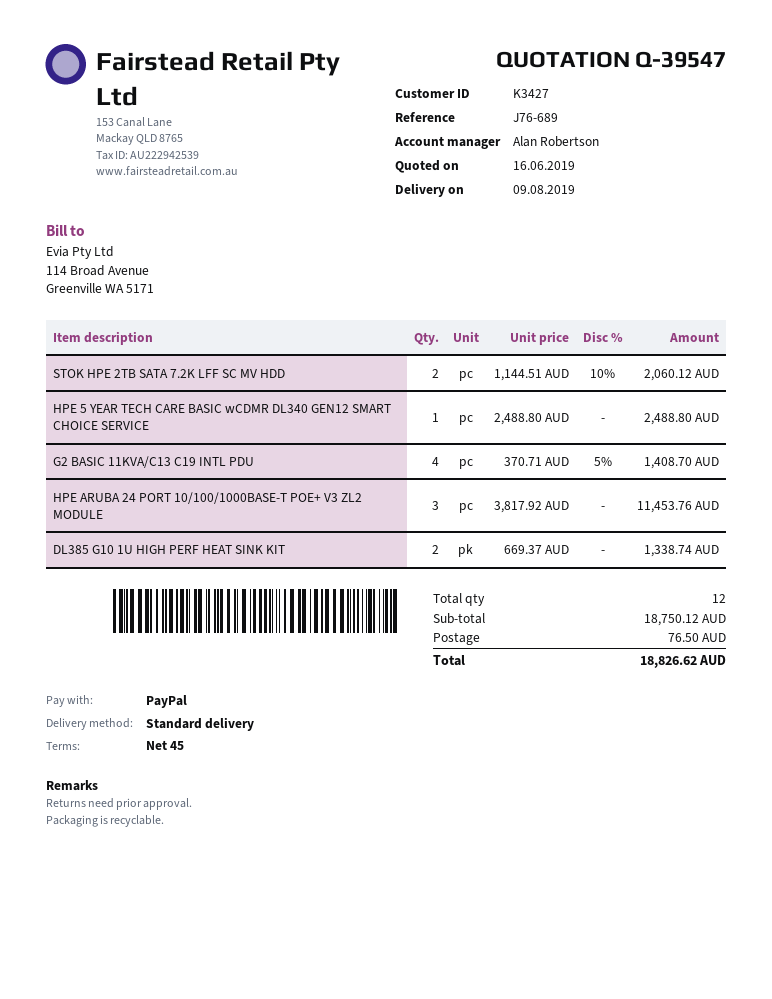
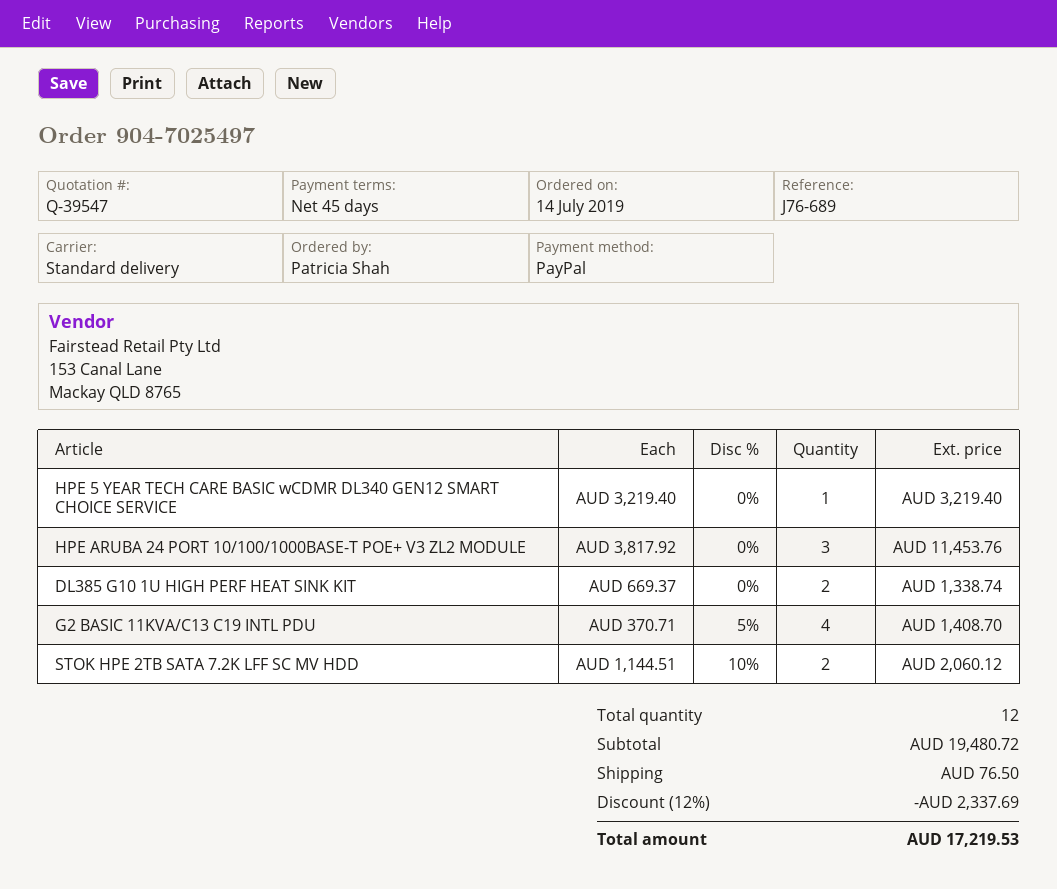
HPE 5 YEAR TECH CARE BASIC wCDMR DL340 GEN12 SMART CHOICE SERVICE: 1 x 2488.80 = 2488.80 -> 1 x 3219.40 = 3219.40
subtotal: 18750.12 -> 19480.72
discount: none -> 12% = 2337.69
total: 18826.62 -> 17219.53

